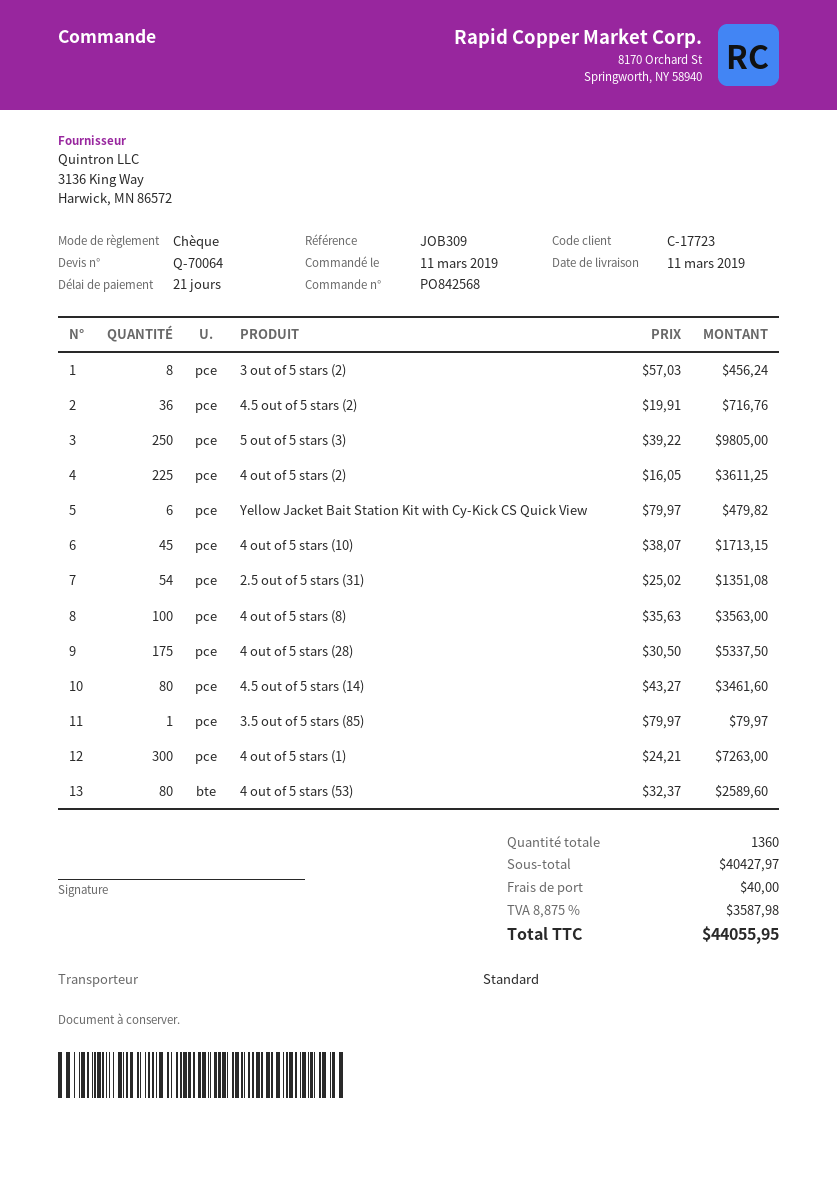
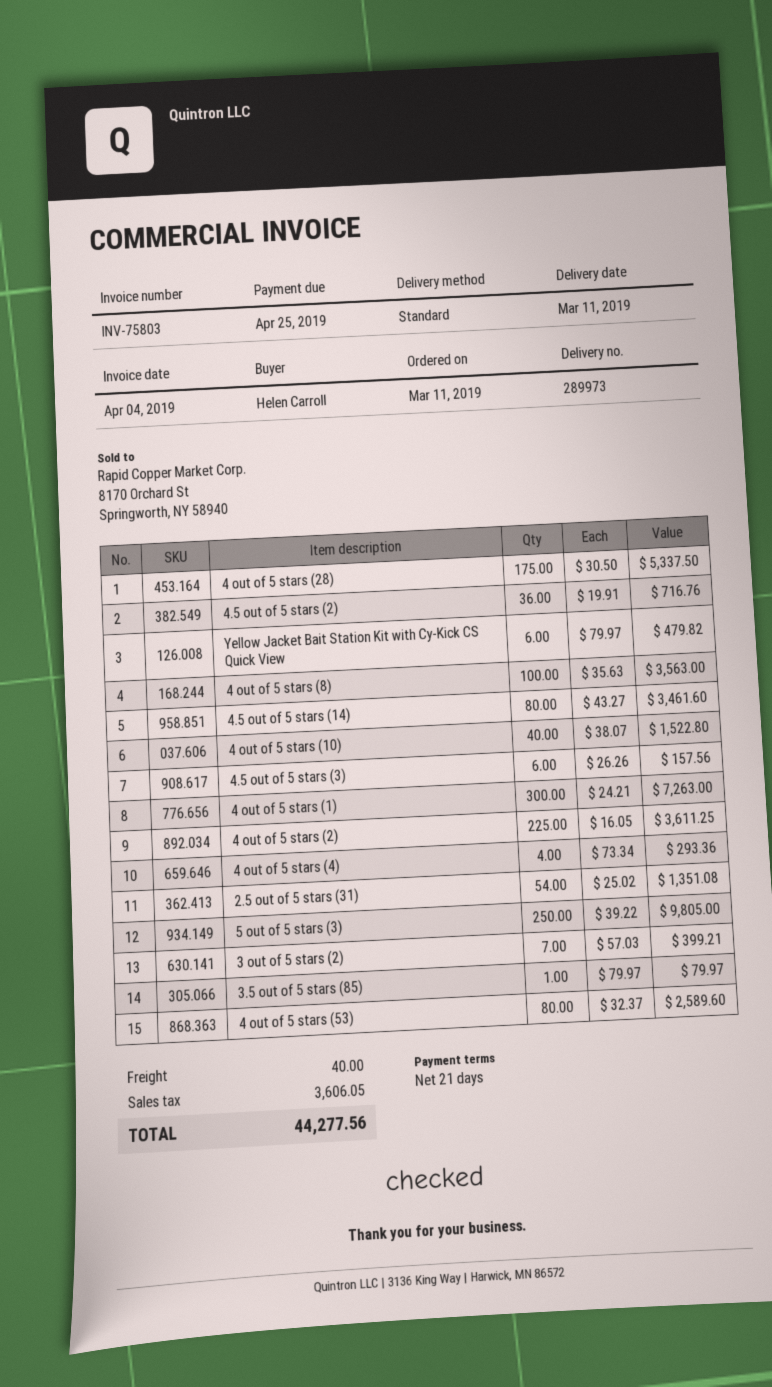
3 out of 5 stars (2): 8 x 57.03 = 456.24 -> 7 x 57.03 = 399.21
4 out of 5 stars (10): 45 x 38.07 = 1713.15 -> 40 x 38.07 = 1522.80
4.5 out of 5 stars (3): none -> 6 x 26.26 = 157.56
4 out of 5 stars (4): none -> 4 x 73.34 = 293.36
tax: 3587.98 -> 3606.05
total: 44055.95 -> 44277.56

